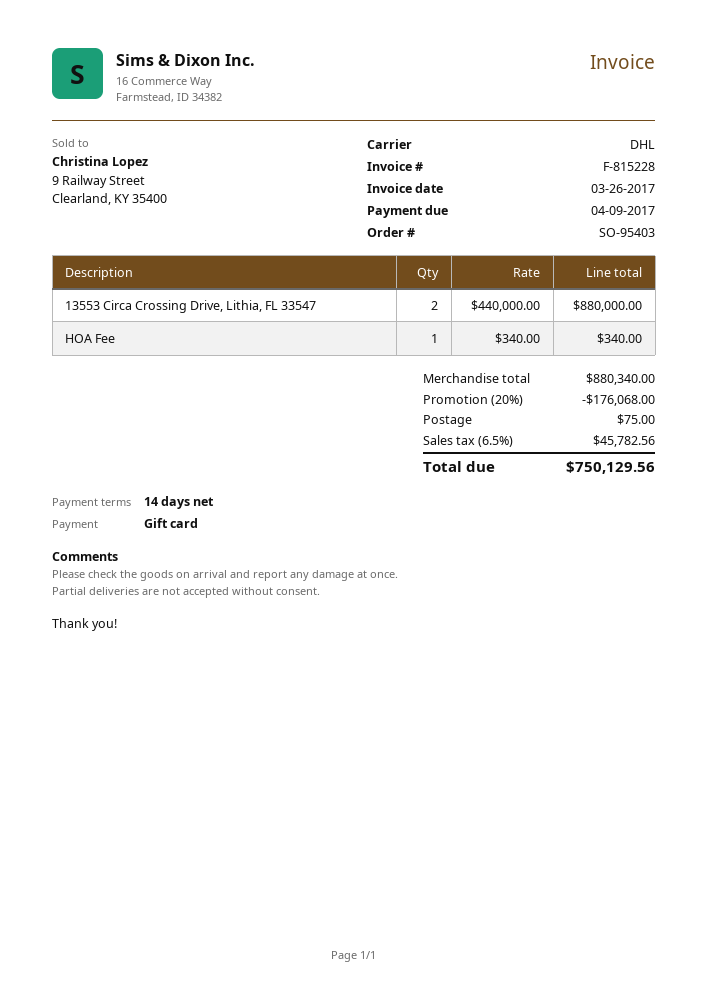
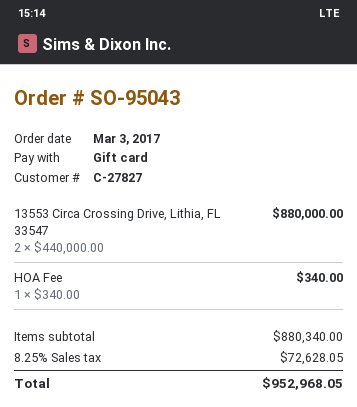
order number: SO-95403 -> SO-95043
discount: 20% = 176068.00 -> none
shipping: 75.00 -> none
tax: 6.5% = 45782.56 -> 8.25% = 72628.05
total: 750129.56 -> 952968.05

